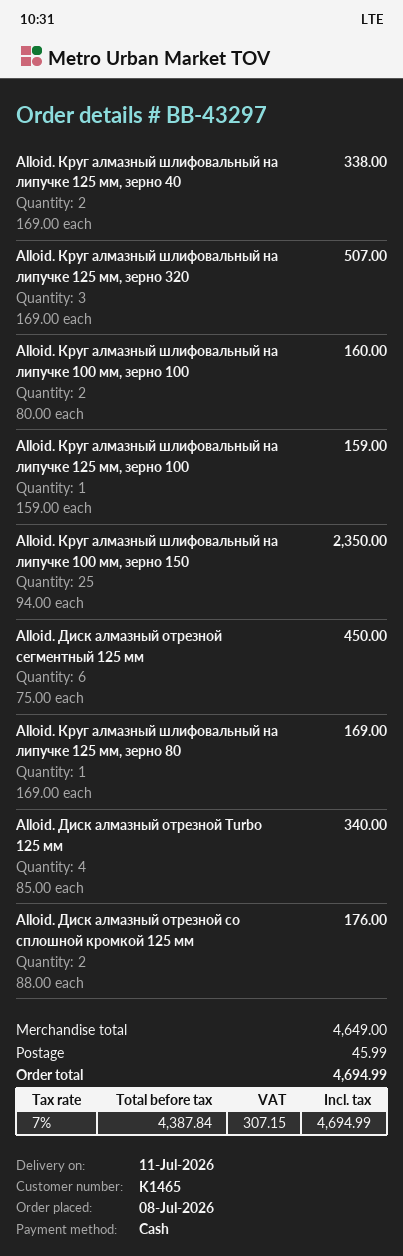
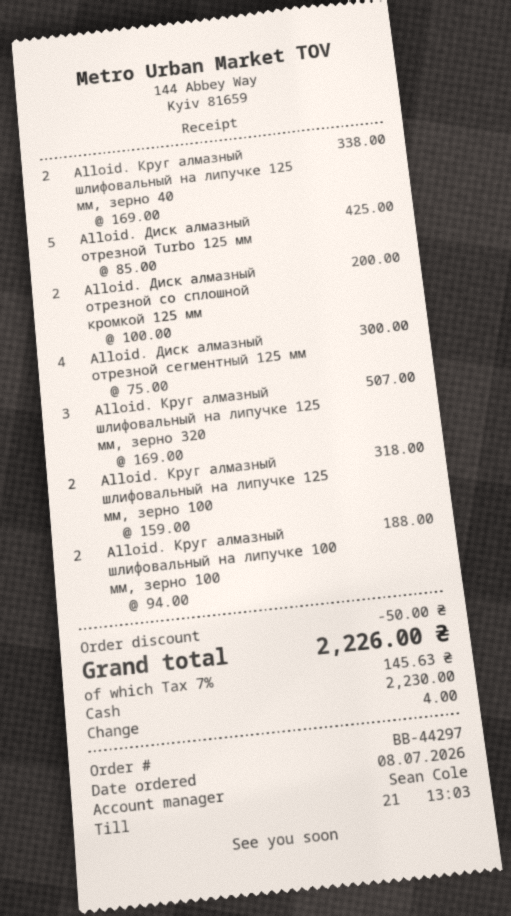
order number: BB-43297 -> BB-44297
Alloid. Круг алмазный шлифовальный на липучке 100 мм, зерно 100: 2 x 80.00 = 160.00 -> 2 x 94.00 = 188.00
Alloid. Круг алмазный шлифовальный на липучке 125 мм, зерно 100: 1 x 159.00 = 159.00 -> 2 x 159.00 = 318.00
Alloid. Круг алмазный шлифовальный на липучке 100 мм, зерно 150: 25 x 94.00 = 2350.00 -> none
Alloid. Диск алмазный отрезной сегментный 125 мм: 6 x 75.00 = 450.00 -> 4 x 75.00 = 300.00
Alloid. Круг алмазный шлифовальный на липучке 125 мм, зерно 80: 1 x 169.00 = 169.00 -> none
Alloid. Диск алмазный отрезной Turbo 125 мм: 4 x 85.00 = 340.00 -> 5 x 85.00 = 425.00
Alloid. Диск алмазный отрезной со сплошной кромкой 125 мм: 2 x 88.00 = 176.00 -> 2 x 100.00 = 200.00
discount: none -> 50.00
shipping: 45.99 -> none
tax: 7% = 307.15 -> 7% = 145.63
total: 4694.99 -> 2226.00

